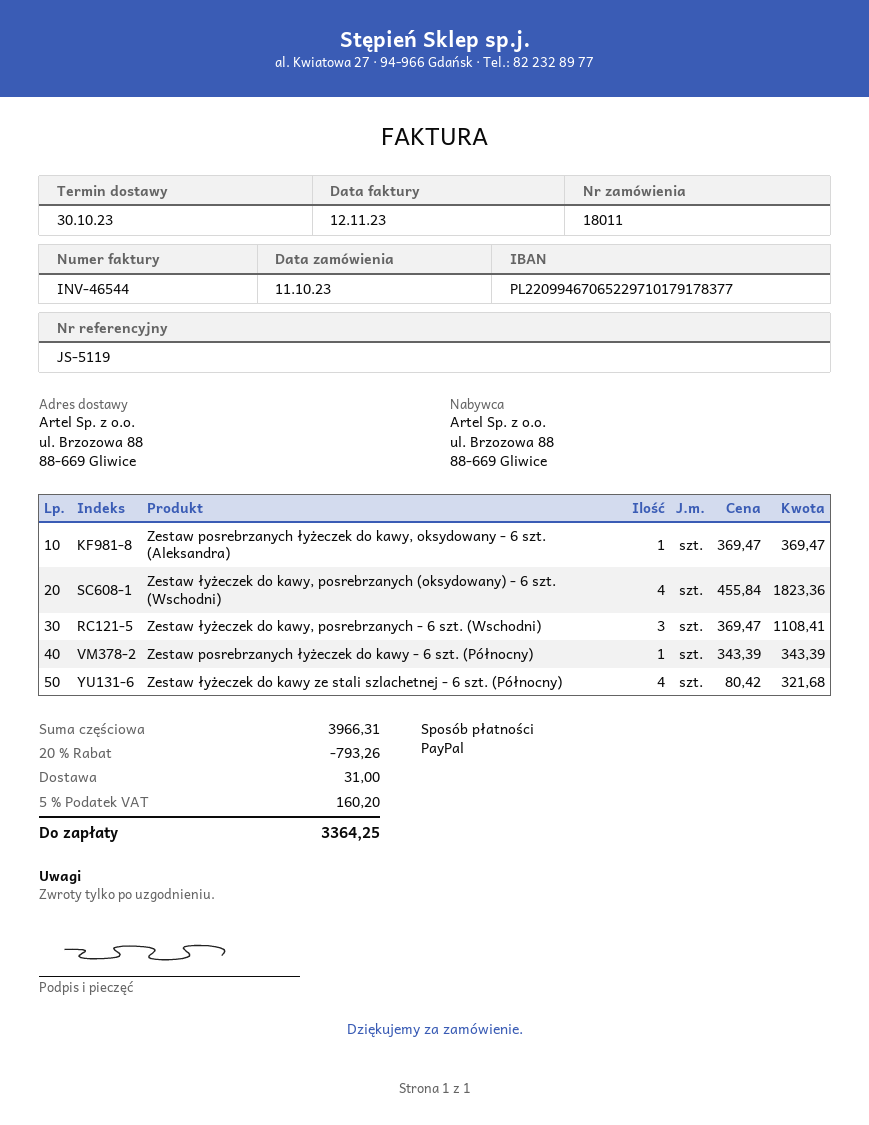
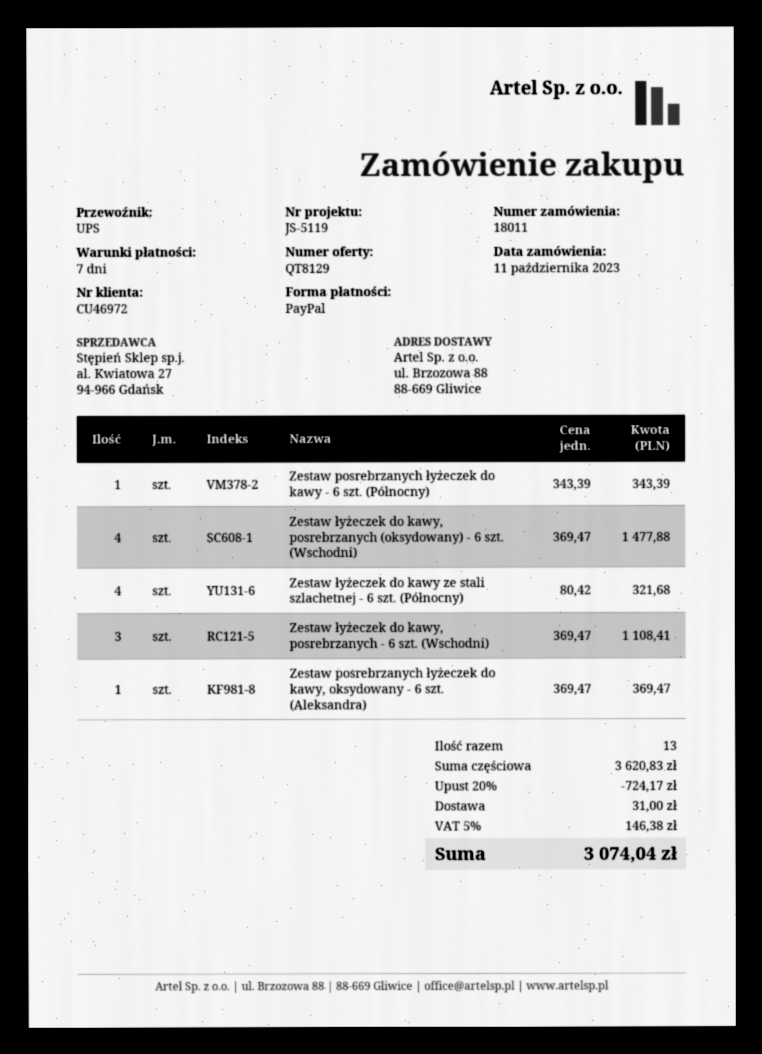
Zestaw łyżeczek do kawy, posrebrzanych (oksydowany) - 6 szt. (Wschodni): 4 x 455.84 = 1823.36 -> 4 x 369.47 = 1477.88
subtotal: 3966.31 -> 3620.83
discount: 20% = 793.26 -> 20% = 724.17
tax: 5% = 160.20 -> 5% = 146.38
total: 3364.25 -> 3074.04

